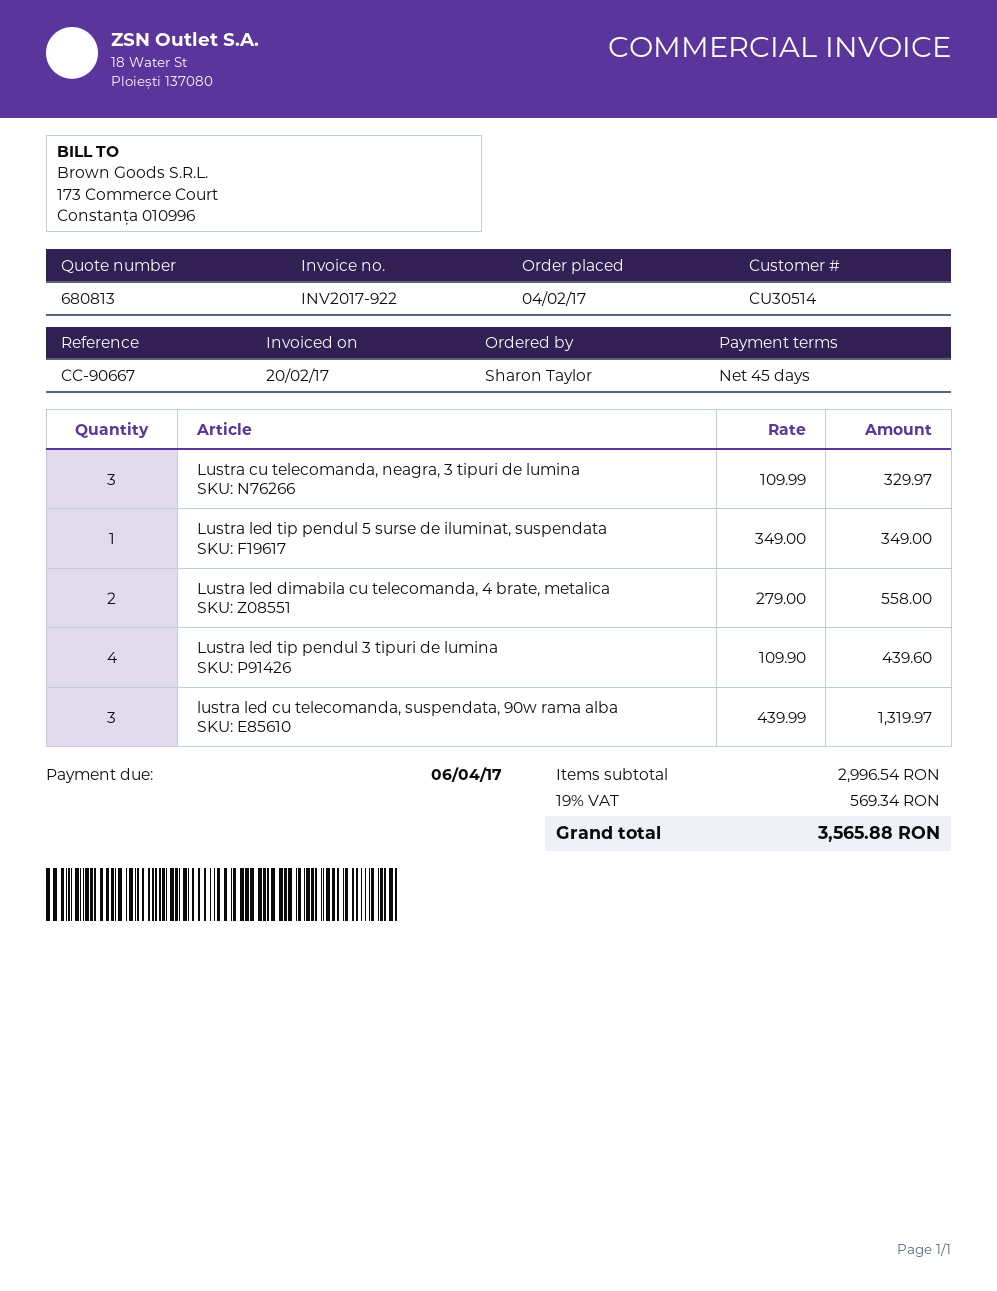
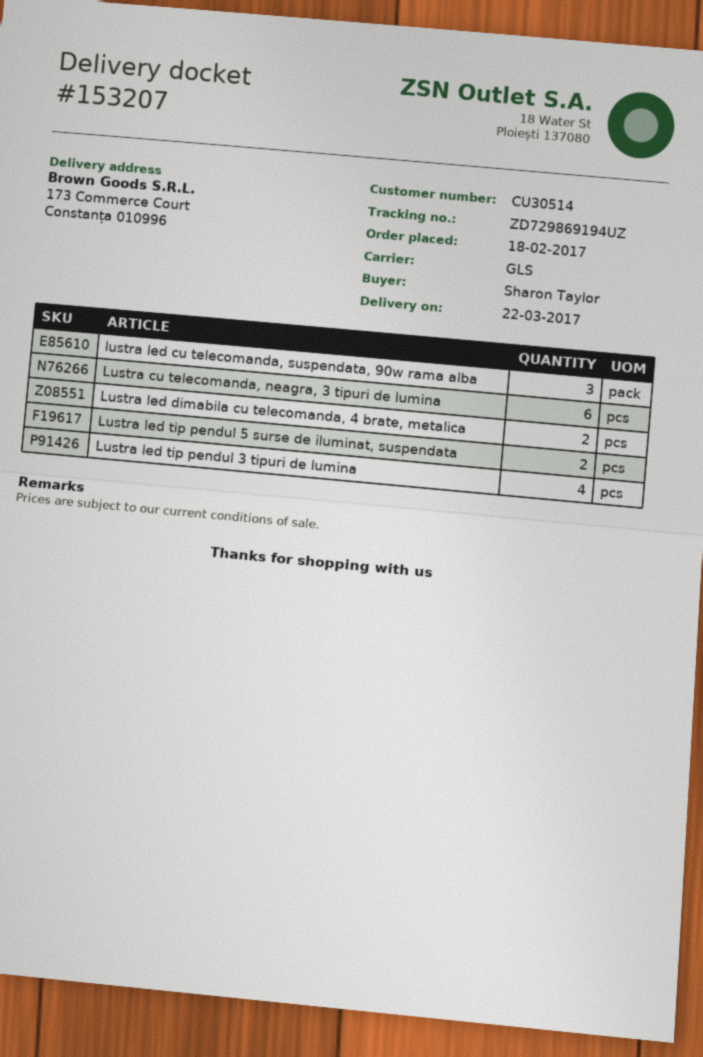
order date: 2017-02-04 -> 2017-02-18
Lustra cu telecomanda, neagra, 3 tipuri de lumina: 3 -> 6
Lustra led tip pendul 5 surse de iluminat, suspendata: 1 -> 2

